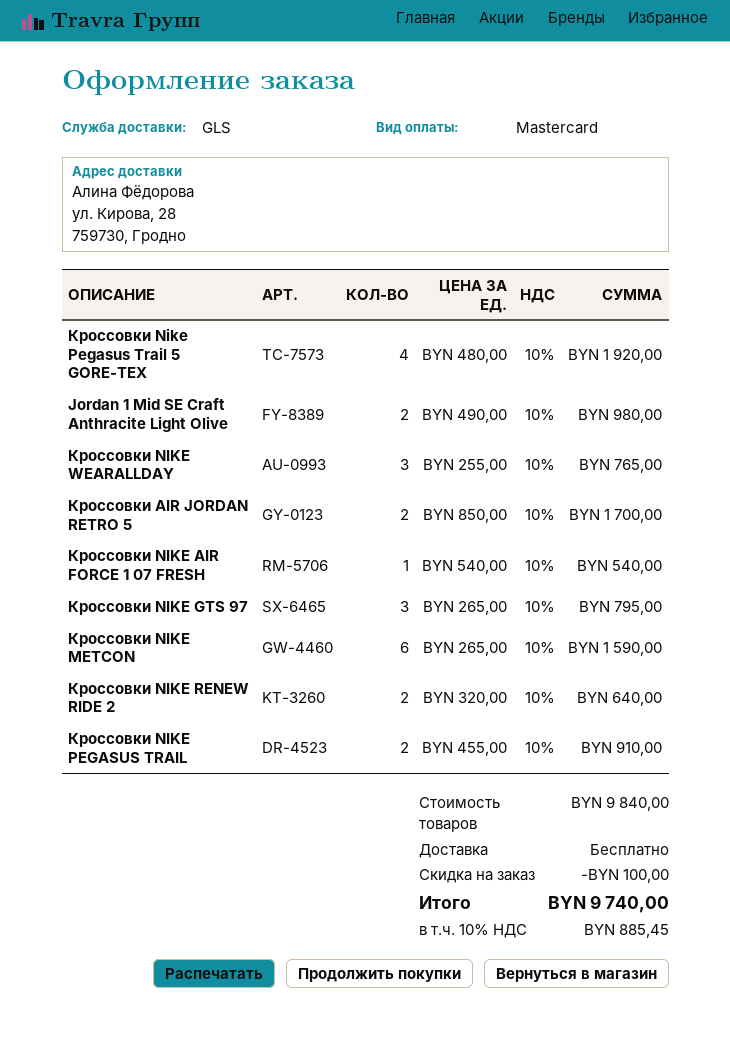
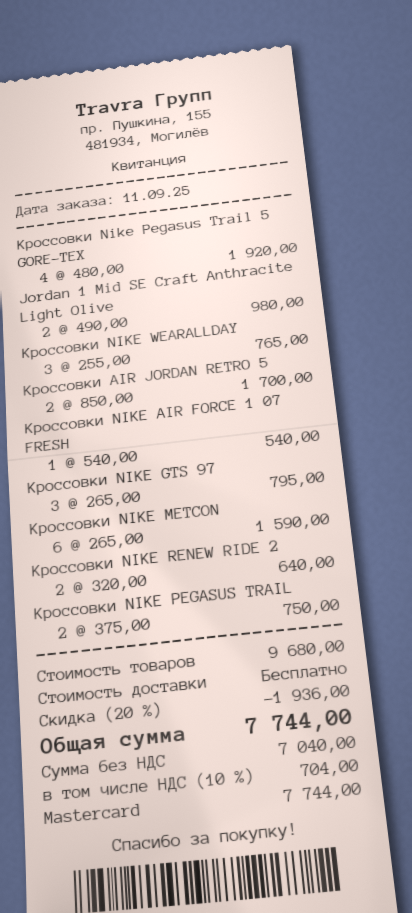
Кроссовки NIKE PEGASUS TRAIL: 2 x 455.00 = 910.00 -> 2 x 375.00 = 750.00
subtotal: 9840.00 -> 9680.00
discount: 100.00 -> 1936.00
tax: 10% = 885.45 -> 10% = 704.00
total: 9740.00 -> 7744.00

